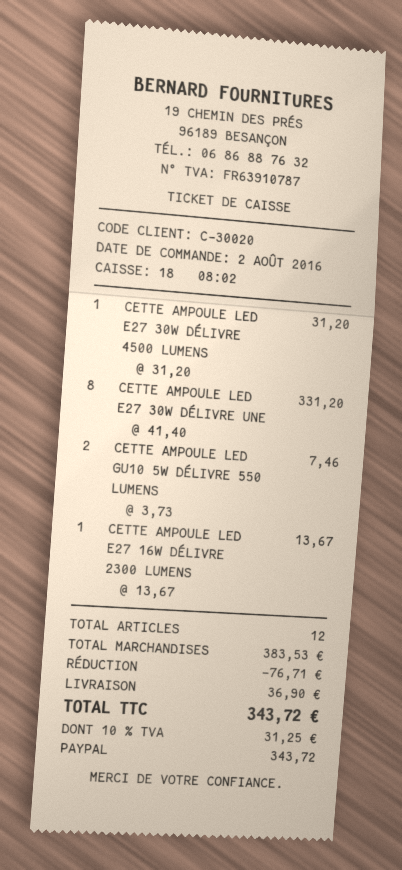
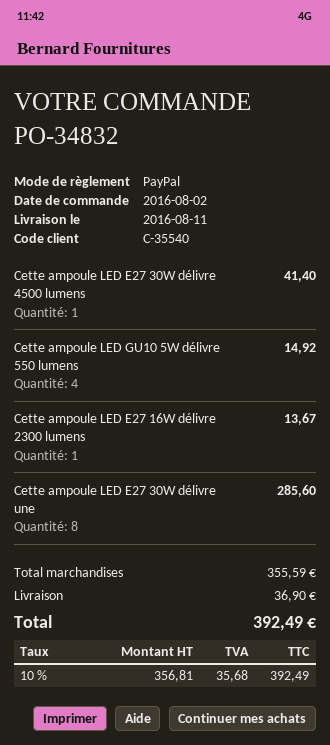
customer number: C-30020 -> C-35540
CETTE AMPOULE LED E27 30W DÉLIVRE 4500 LUMENS: 1 for 31.20 -> 1 for 41.40
CETTE AMPOULE LED E27 30W DÉLIVRE UNE: 8 for 331.20 -> 8 for 285.60
CETTE AMPOULE LED GU10 5W DÉLIVRE 550 LUMENS: 2 for 7.46 -> 4 for 14.92
subtotal: 383.53 -> 355.59
discount: 76.71 -> none
tax: 10% = 31.25 -> 10% = 35.68
total: 343.72 -> 392.49

